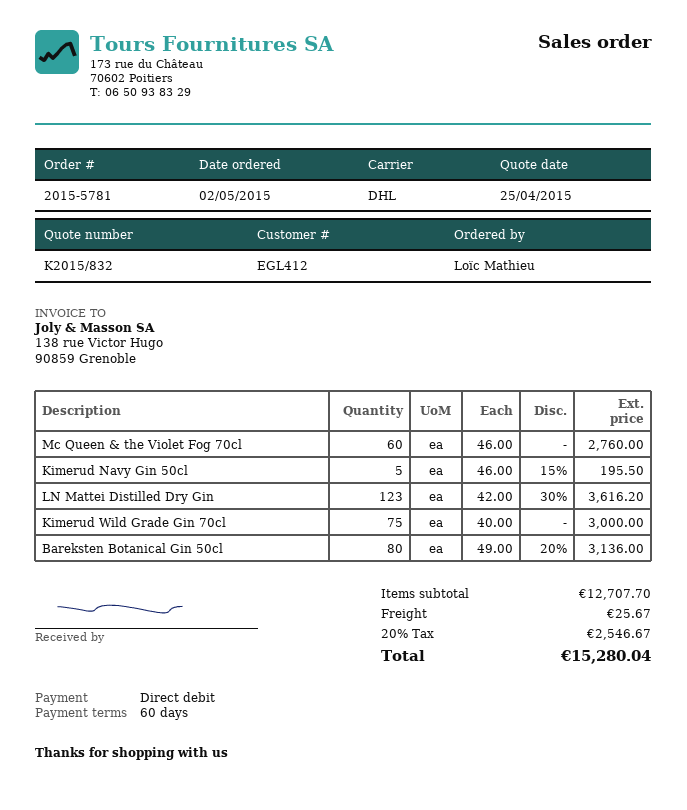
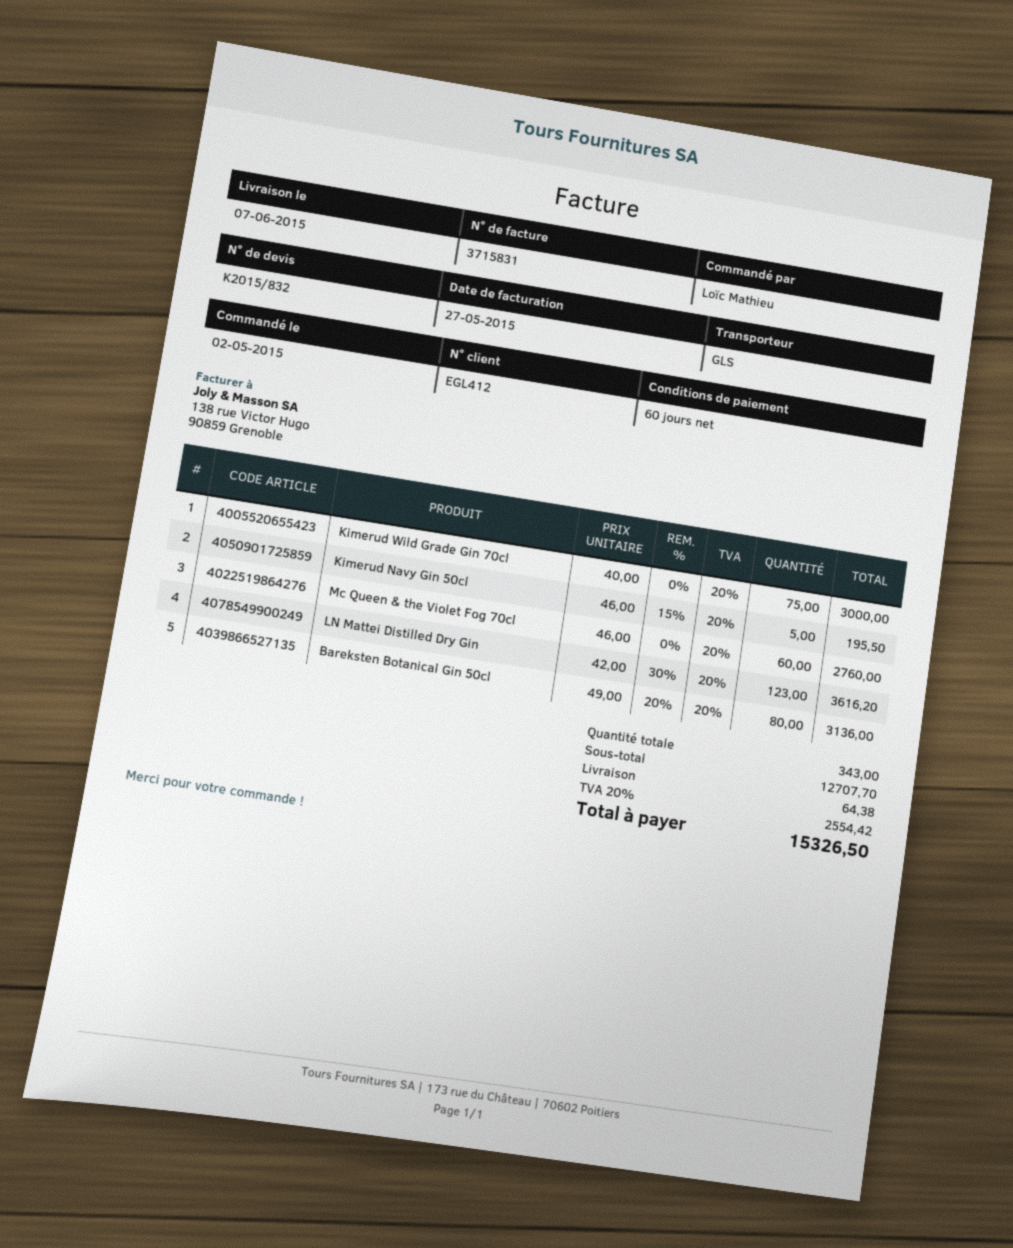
shipping method: DHL -> GLS
shipping: 25.67 -> 64.38
tax: 20% = 2546.67 -> 20% = 2554.42
total: 15280.04 -> 15326.50

